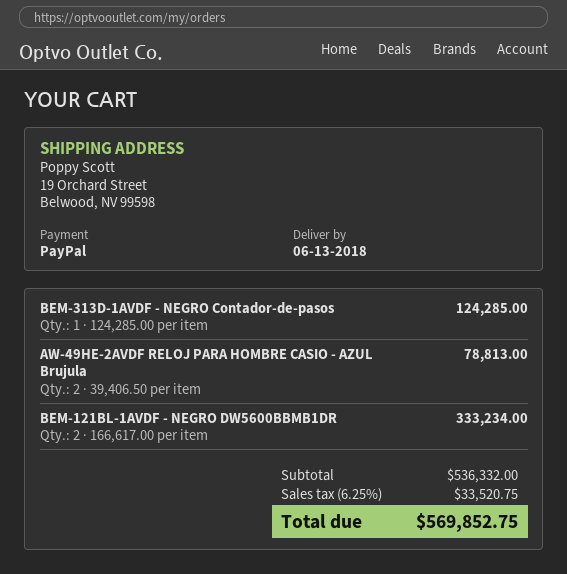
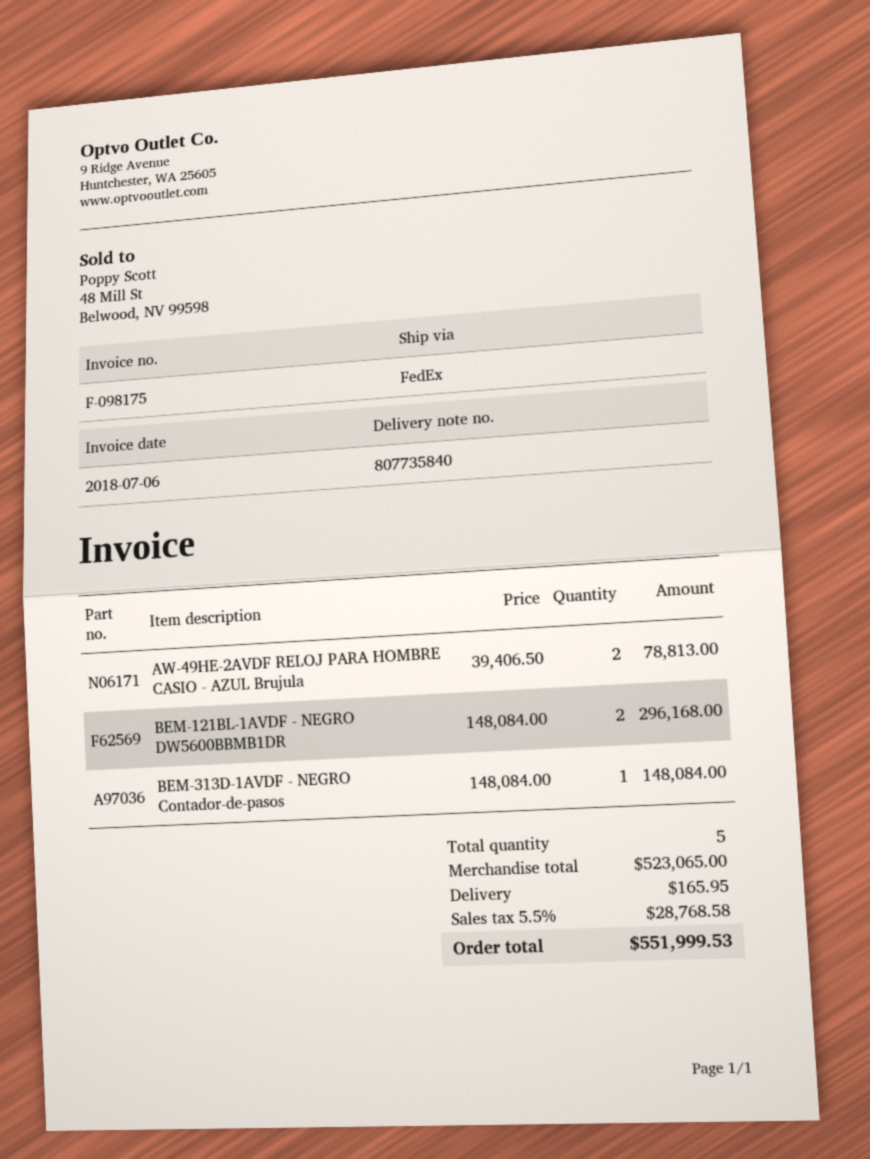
BEM-313D-1AVDF - NEGRO Contador-de-pasos: 1 x 124285.00 = 124285.00 -> 1 x 148084.00 = 148084.00
BEM-121BL-1AVDF - NEGRO DW5600BBMB1DR: 2 x 166617.00 = 333234.00 -> 2 x 148084.00 = 296168.00
subtotal: 536332.00 -> 523065.00
shipping: none -> 165.95
tax: 6.25% = 33520.75 -> 5.5% = 28768.58
total: 569852.75 -> 551999.53

